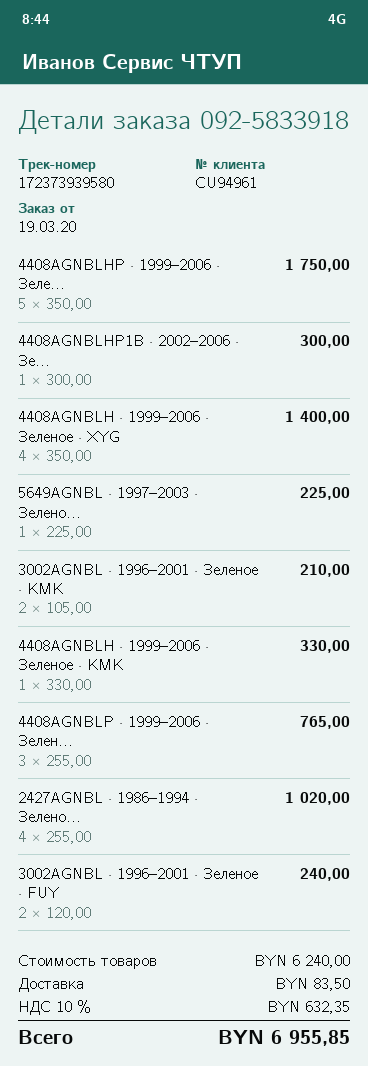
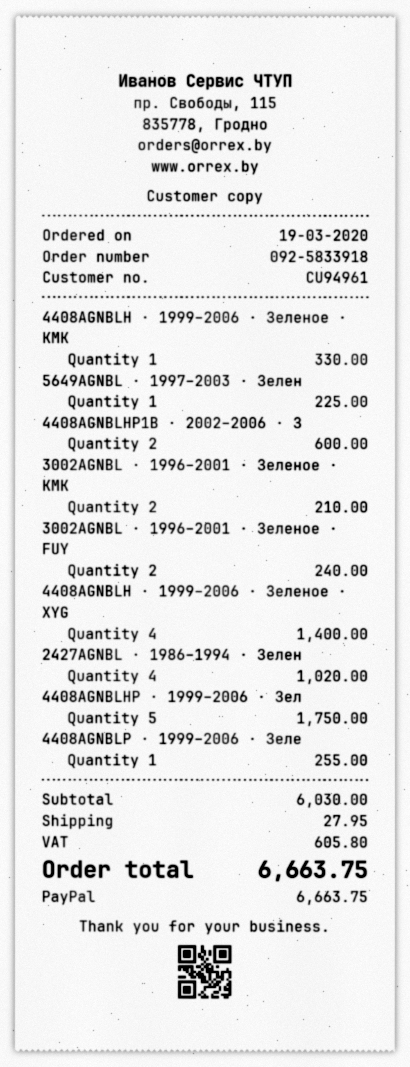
4408AGNBLHP1B · 2002–2006 · Зе...: 1 for 300.00 -> 2 for 600.00
4408AGNBLP · 1999–2006 · Зелен...: 3 for 765.00 -> 1 for 255.00
subtotal: 6240.00 -> 6030.00
shipping: 83.50 -> 27.95
tax: 632.35 -> 605.80
total: 6955.85 -> 6663.75

